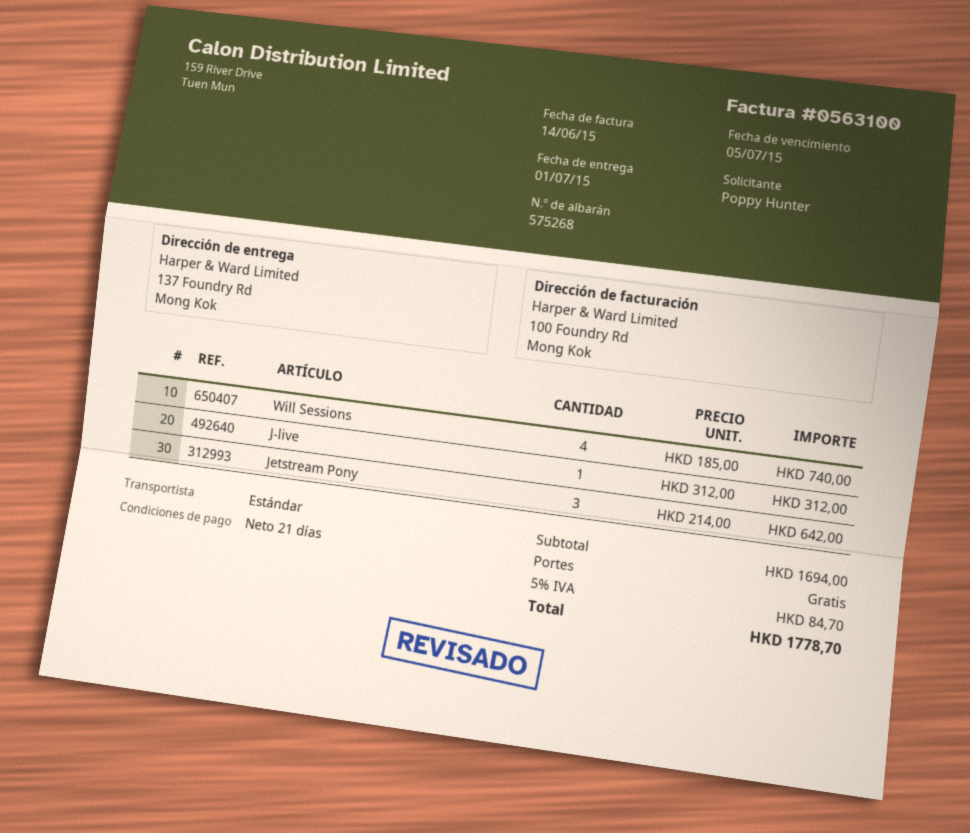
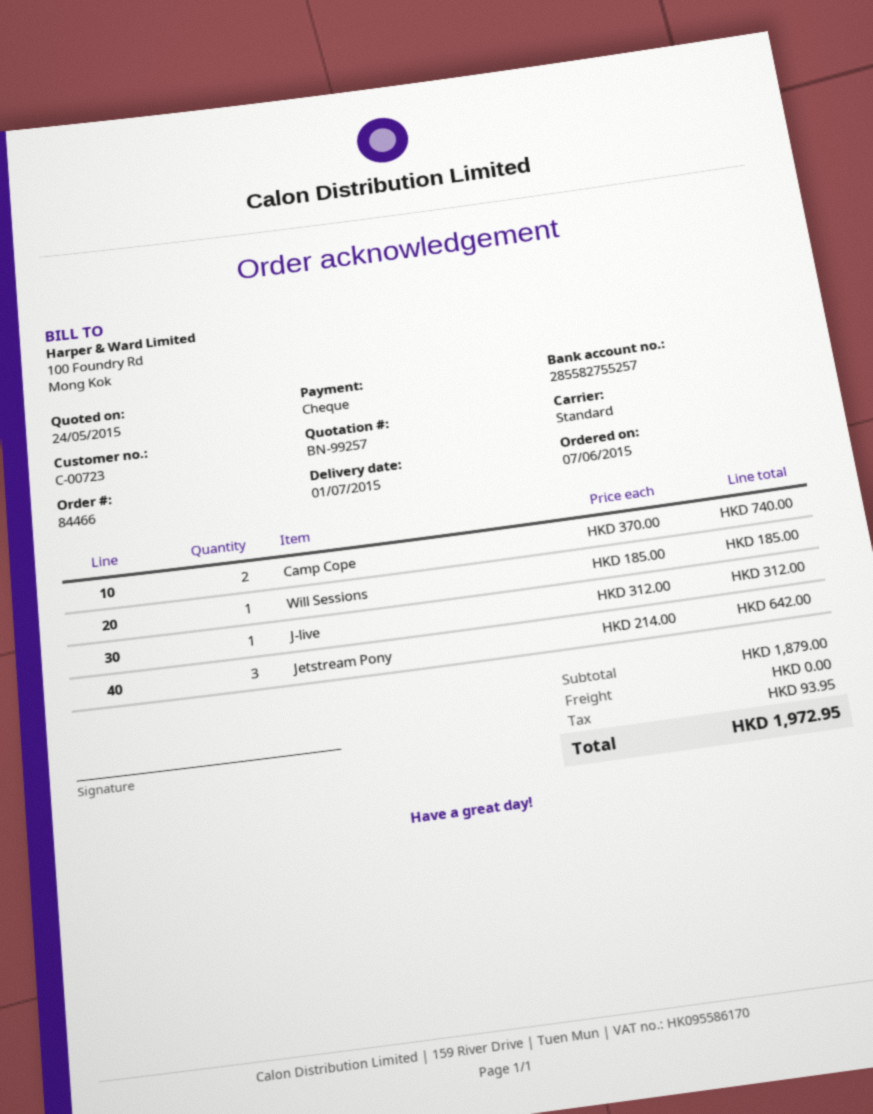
Will Sessions: 4 x 185.00 = 740.00 -> 1 x 185.00 = 185.00
Camp Cope: none -> 2 x 370.00 = 740.00
subtotal: 1694.00 -> 1879.00
tax: 84.70 -> 93.95
total: 1778.70 -> 1972.95

